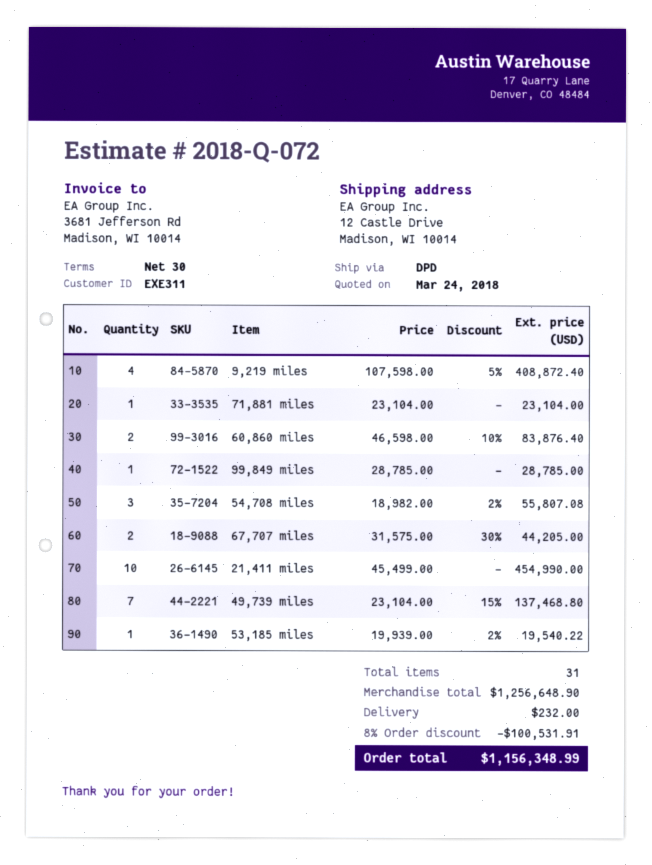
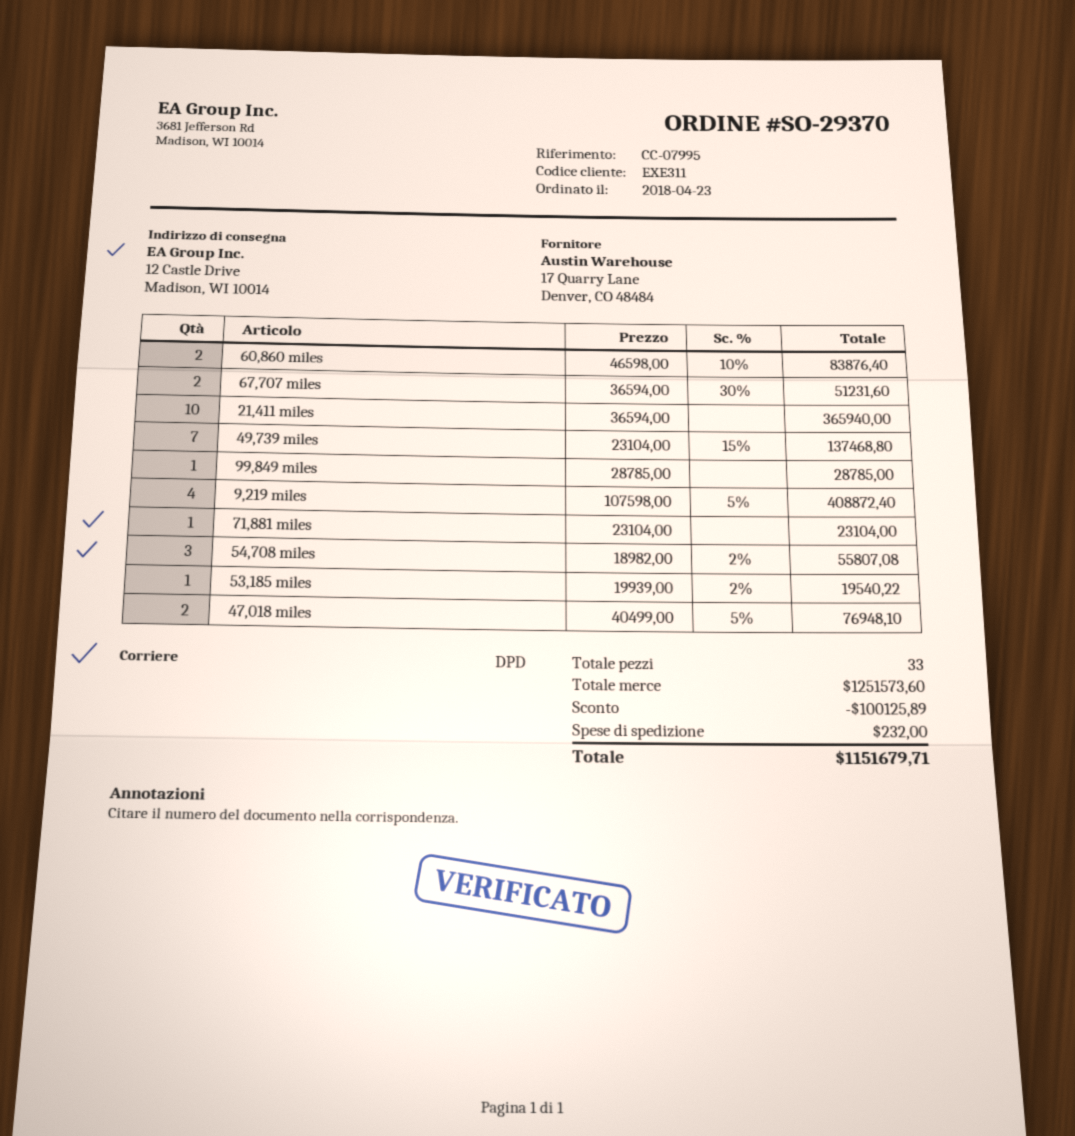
67,707 miles: 2 x 31575.00 - 30% = 44205.00 -> 2 x 36594.00 - 30% = 51231.60
21,411 miles: 10 x 45499.00 = 454990.00 -> 10 x 36594.00 = 365940.00
47,018 miles: none -> 2 x 40499.00 - 5% = 76948.10
total quantity: 31 -> 33
subtotal: 1256648.90 -> 1251573.60
discount: 100531.91 -> 100125.89
total: 1156348.99 -> 1151679.71

